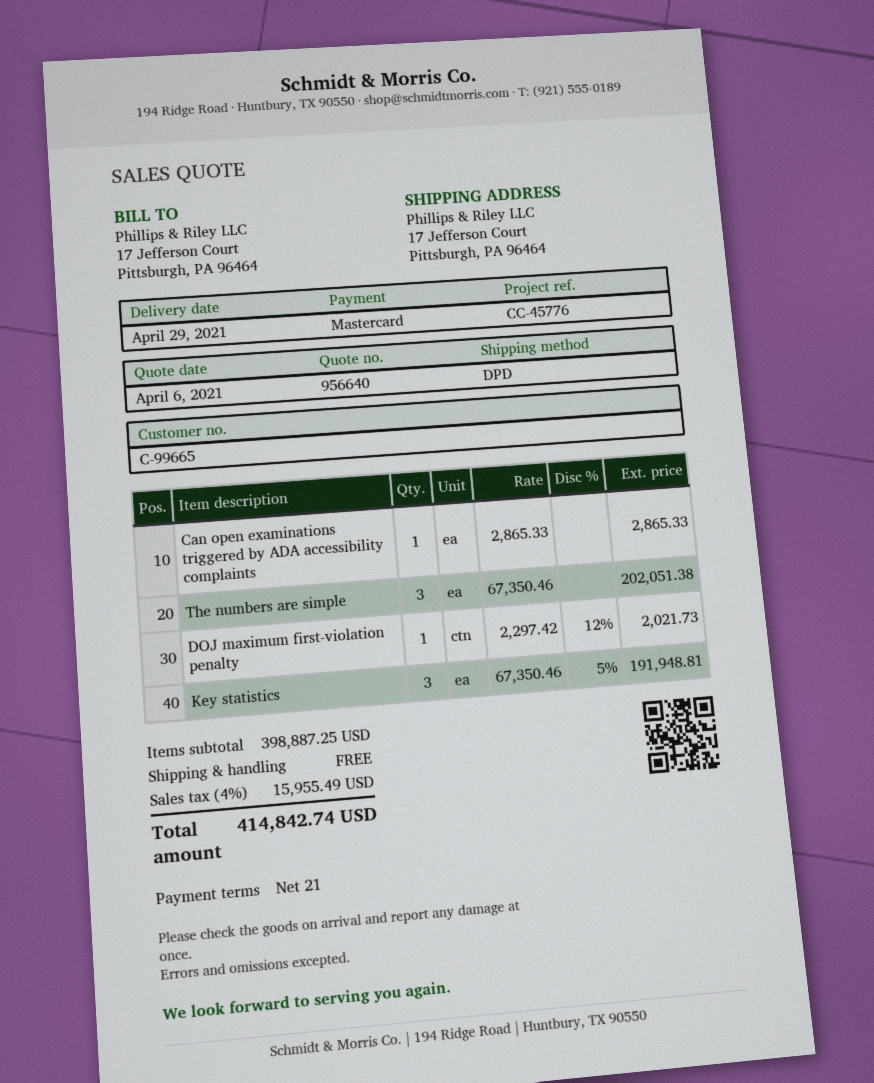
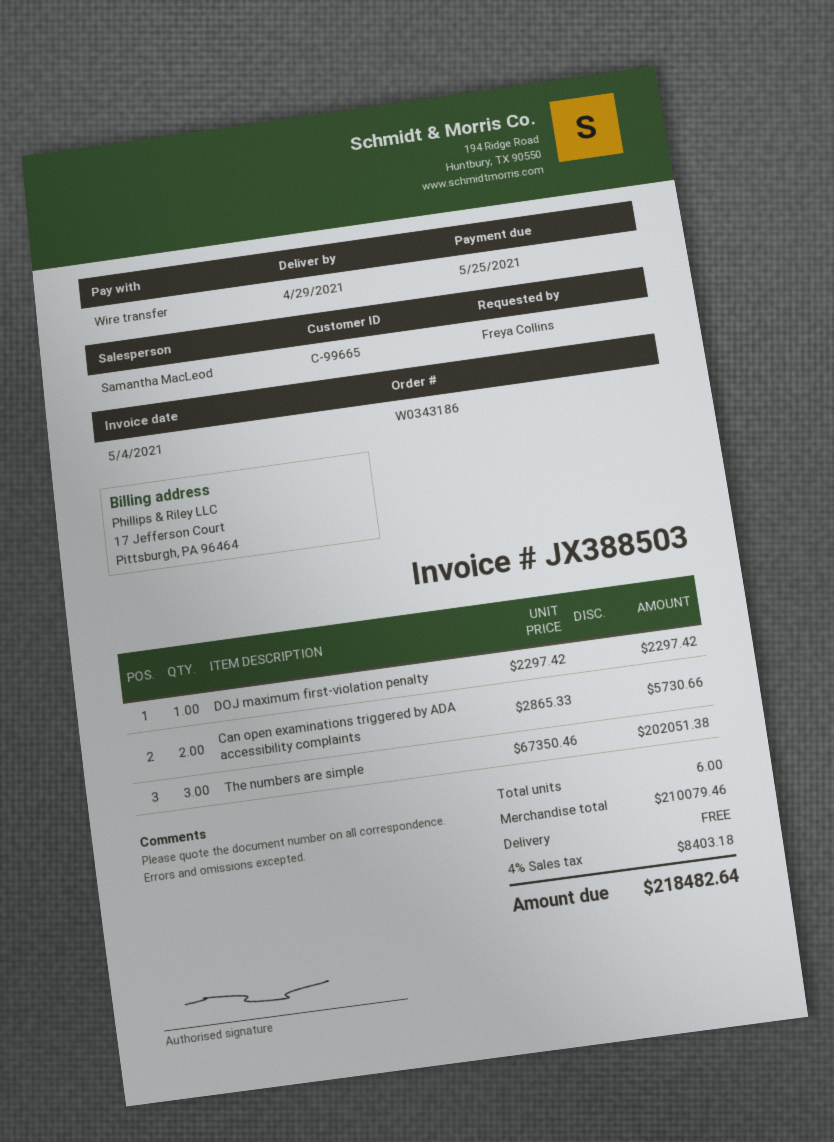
payment method: Mastercard -> bank transfer
Can open examinations triggered by ADA accessibility complaints: 1 x 2865.33 = 2865.33 -> 2 x 2865.33 = 5730.66
DOJ maximum first-violation penalty: 1 x 2297.42 - 12% = 2021.73 -> 1 x 2297.42 = 2297.42
Key statistics: 3 x 67350.46 - 5% = 191948.81 -> none
subtotal: 398887.25 -> 210079.46
tax: 4% = 15955.49 -> 4% = 8403.18
total: 414842.74 -> 218482.64

